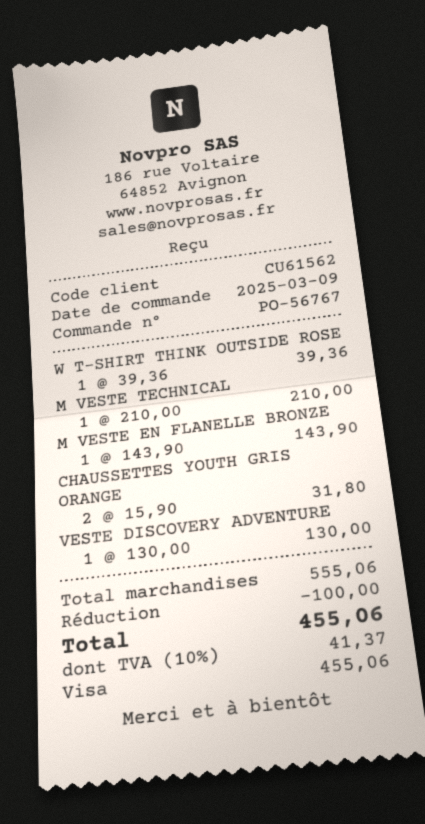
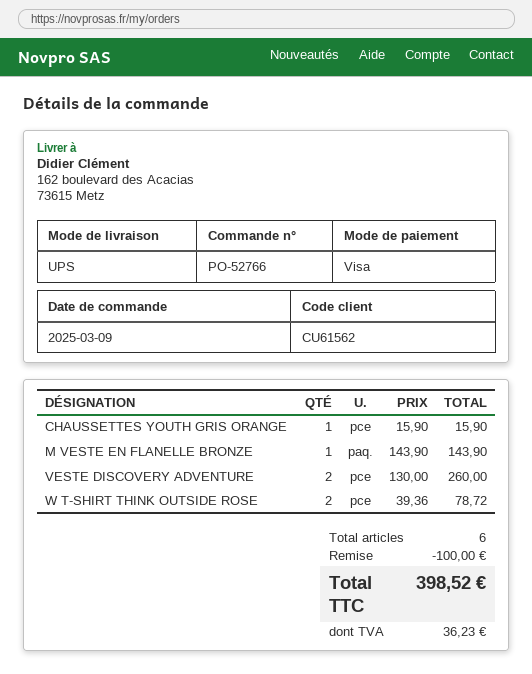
order number: PO-56767 -> PO-52766
W T-SHIRT THINK OUTSIDE ROSE: 1 x 39.36 = 39.36 -> 2 x 39.36 = 78.72
M VESTE TECHNICAL: 1 x 210.00 = 210.00 -> none
CHAUSSETTES YOUTH GRIS ORANGE: 2 x 15.90 = 31.80 -> 1 x 15.90 = 15.90
VESTE DISCOVERY ADVENTURE: 1 x 130.00 = 130.00 -> 2 x 130.00 = 260.00
tax: 41.37 -> 36.23
total: 455.06 -> 398.52

